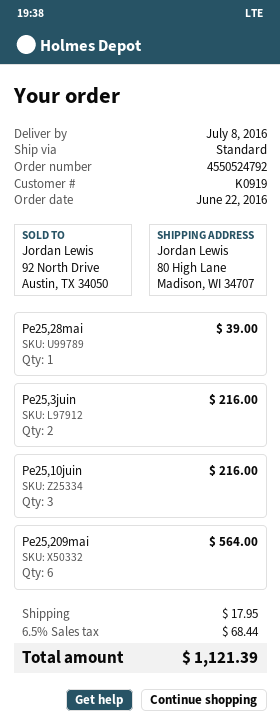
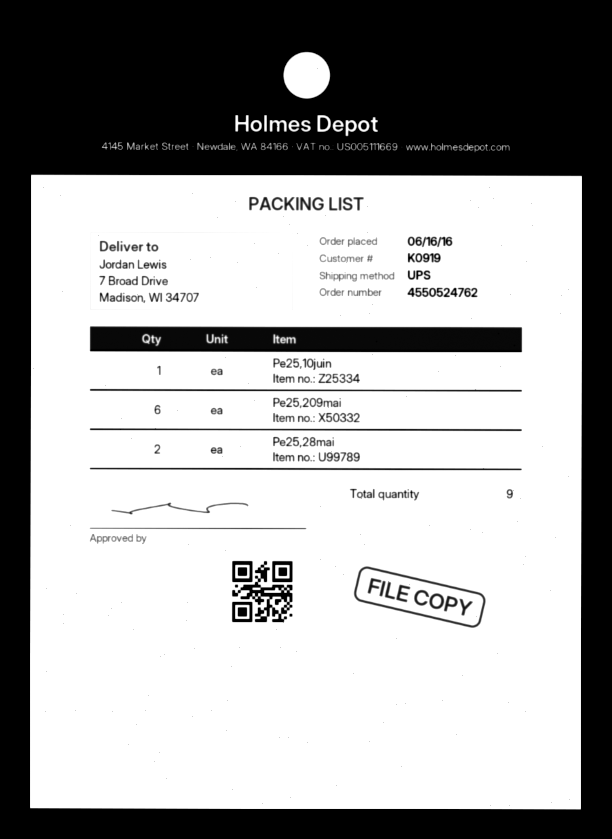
order number: 4550524792 -> 4550524762
order date: 2016-06-22 -> 2016-06-16
shipping method: standard -> UPS
ship to: 80 High Lane, Madison, WI 34707 -> 7 Broad Drive, Madison, WI 34707
Pe25,28mai: 1 -> 2
Pe25,3juin: 2 -> none
Pe25,10juin: 3 -> 1

